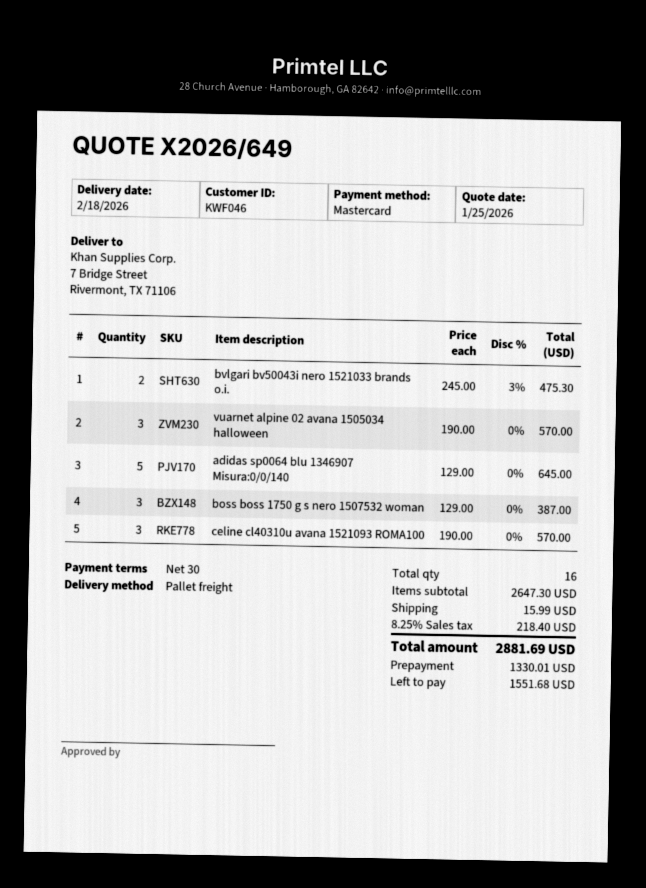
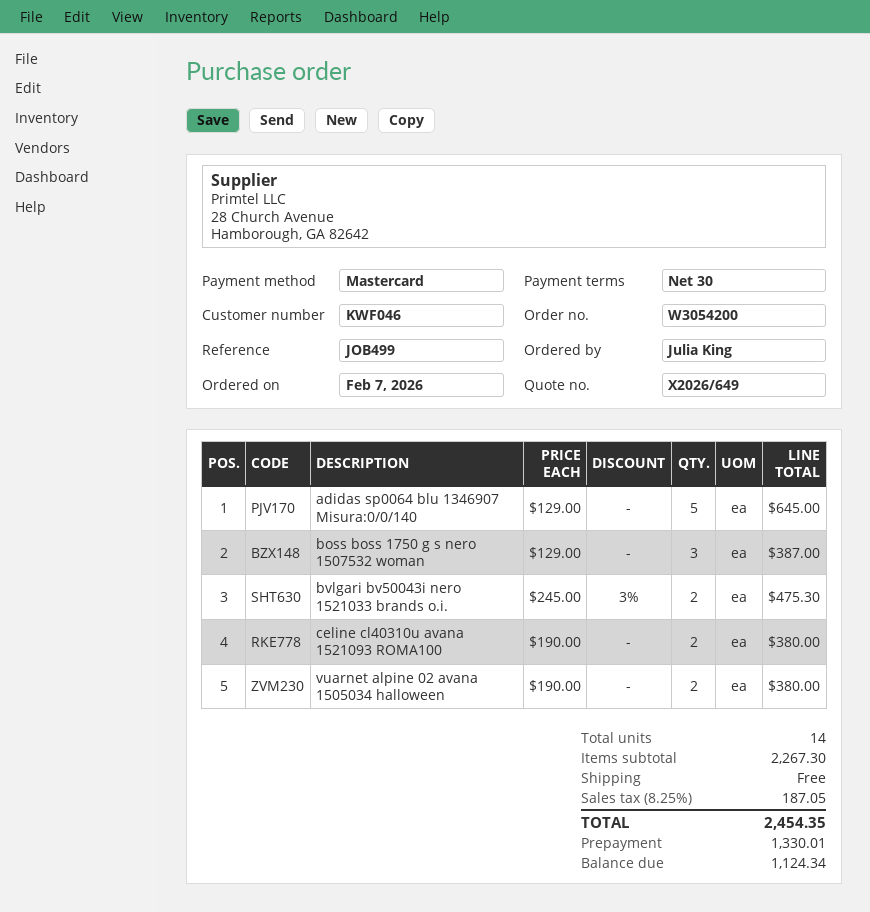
vuarnet alpine 02 avana 1505034 halloween: 3 x 190.00 = 570.00 -> 2 x 190.00 = 380.00
celine cl40310u avana 1521093 ROMA100: 3 x 190.00 = 570.00 -> 2 x 190.00 = 380.00
total quantity: 16 -> 14
subtotal: 2647.30 -> 2267.30
shipping: 15.99 -> 0.00
tax: 8.25% = 218.40 -> 8.25% = 187.05
total: 2881.69 -> 2454.35
balance: 1551.68 -> 1124.34

